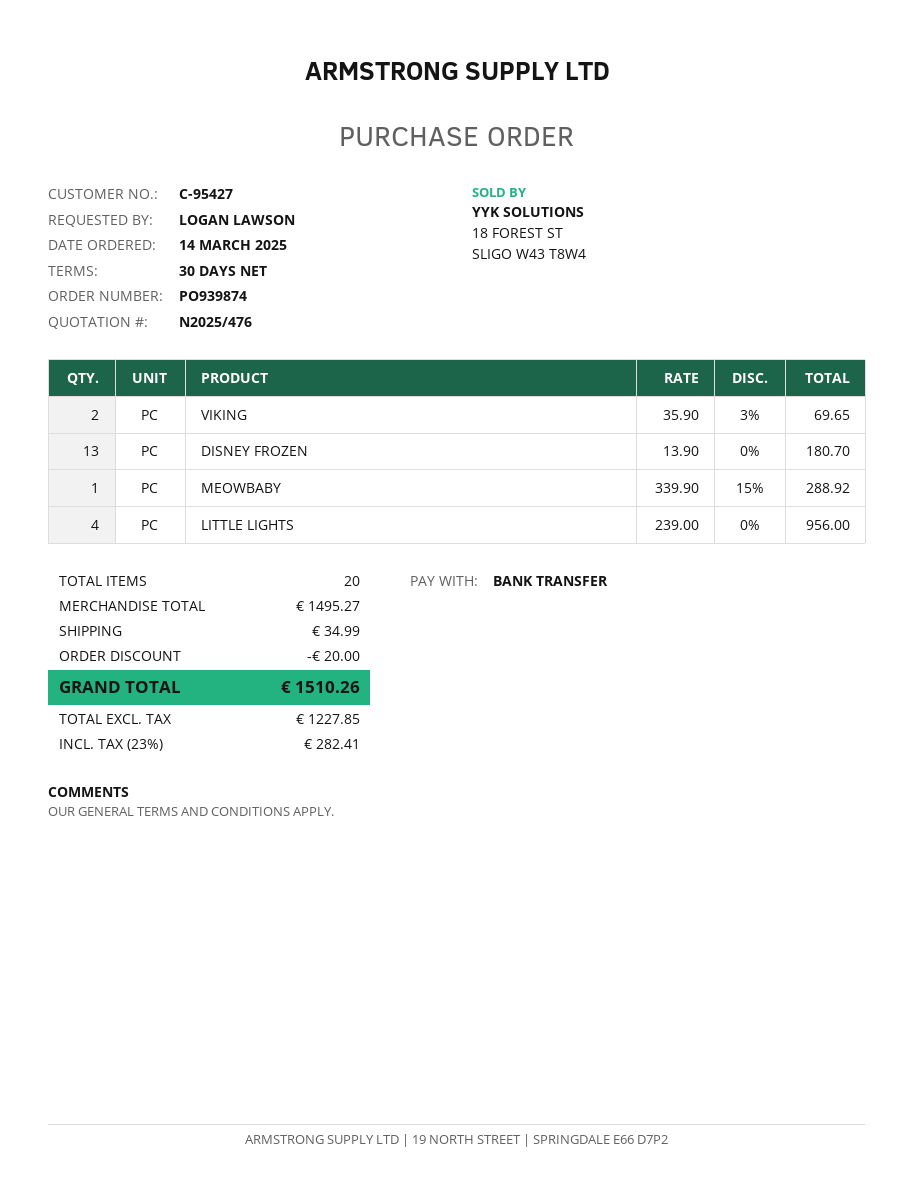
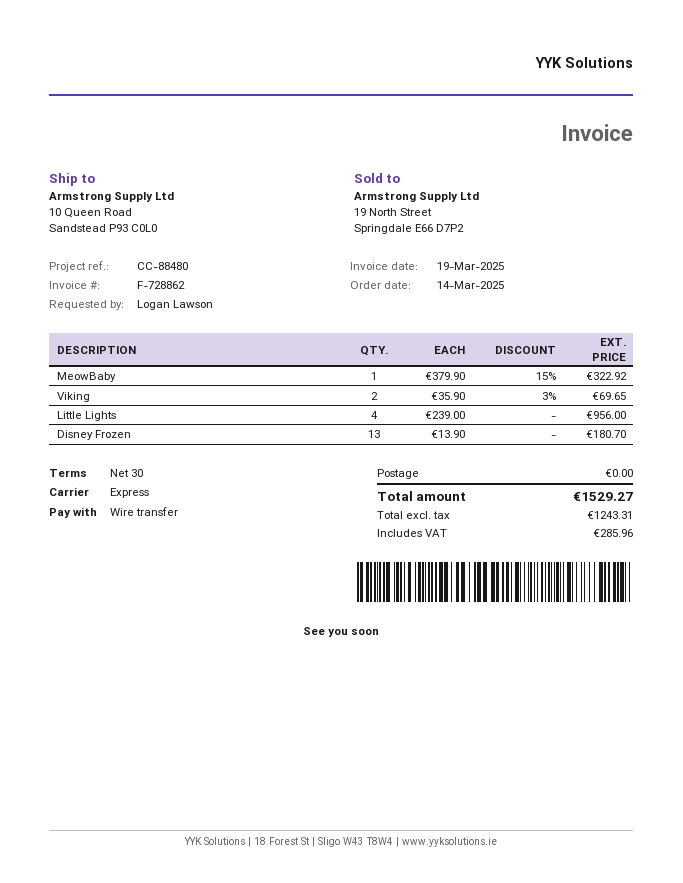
MEOWBABY: 1 x 339.90 - 15% = 288.92 -> 1 x 379.90 - 15% = 322.92
discount: 20.00 -> none
shipping: 34.99 -> 0.00
net: 1227.85 -> 1243.31
tax: 282.41 -> 285.96
total: 1510.26 -> 1529.27

